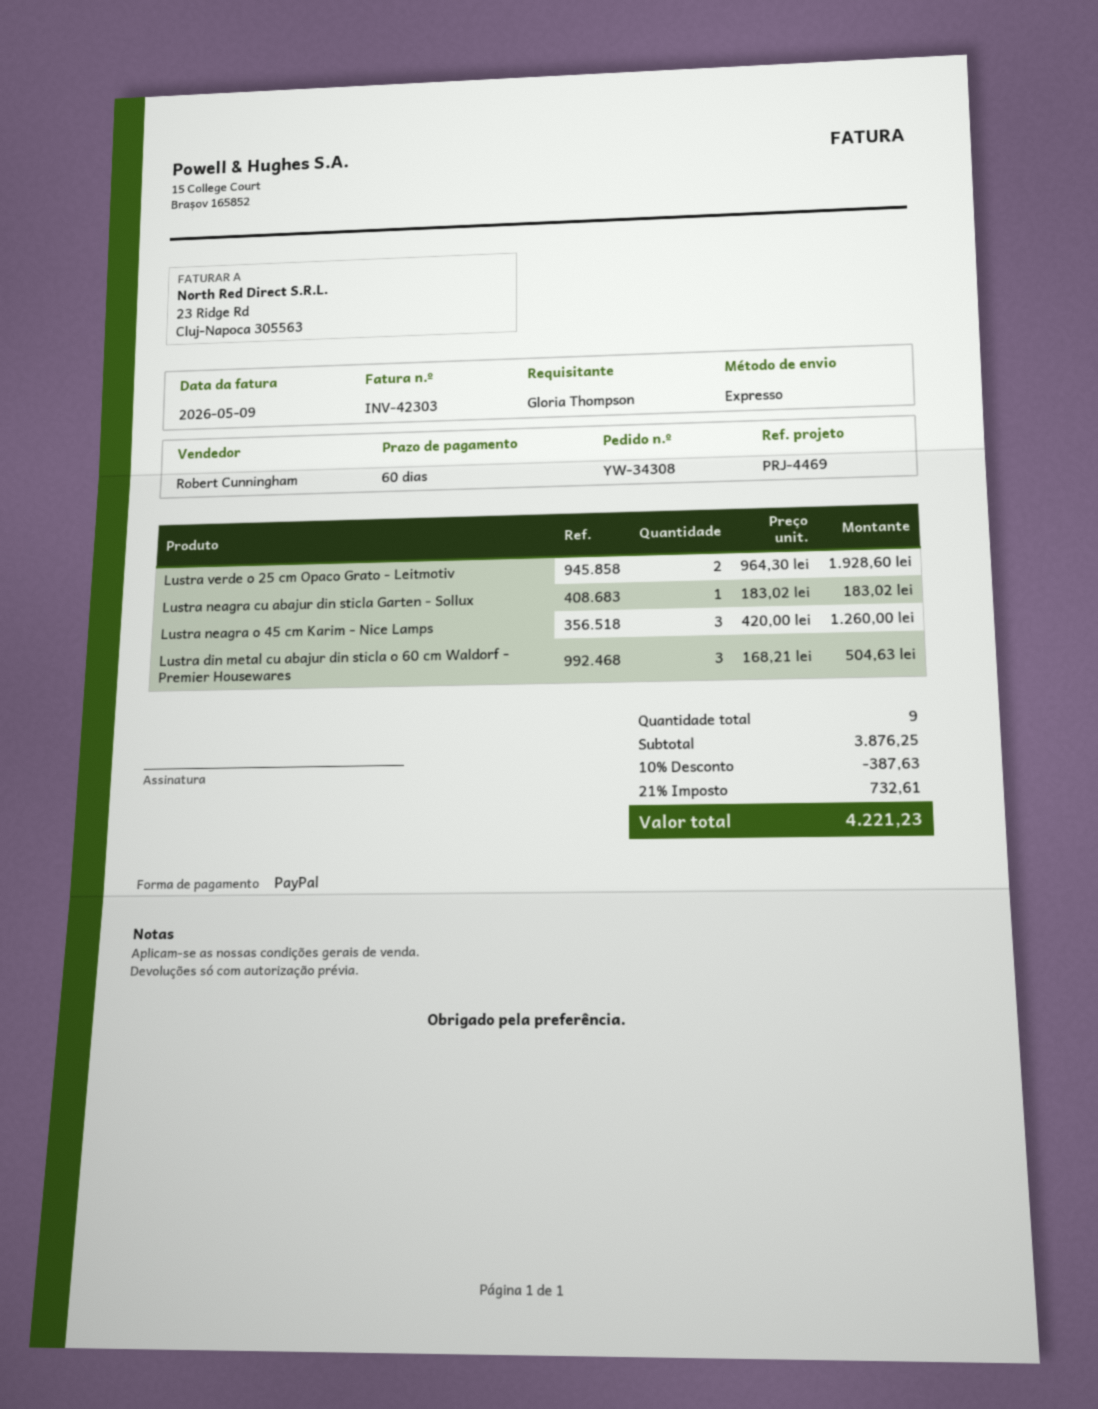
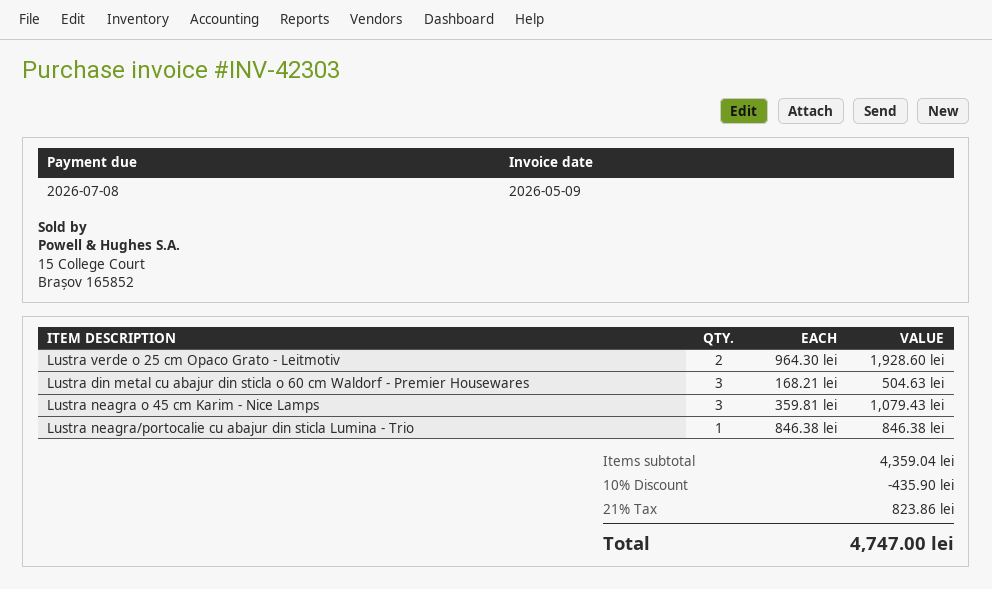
Lustra neagra cu abajur din sticla Garten - Sollux: 1 x 183.02 = 183.02 -> none
Lustra neagra o 45 cm Karim - Nice Lamps: 3 x 420.00 = 1260.00 -> 3 x 359.81 = 1079.43
Lustra neagra/portocalie cu abajur din sticla Lumina - Trio: none -> 1 x 846.38 = 846.38
subtotal: 3876.25 -> 4359.04
discount: 10% = 387.63 -> 10% = 435.90
tax: 21% = 732.61 -> 21% = 823.86
total: 4221.23 -> 4747.00

